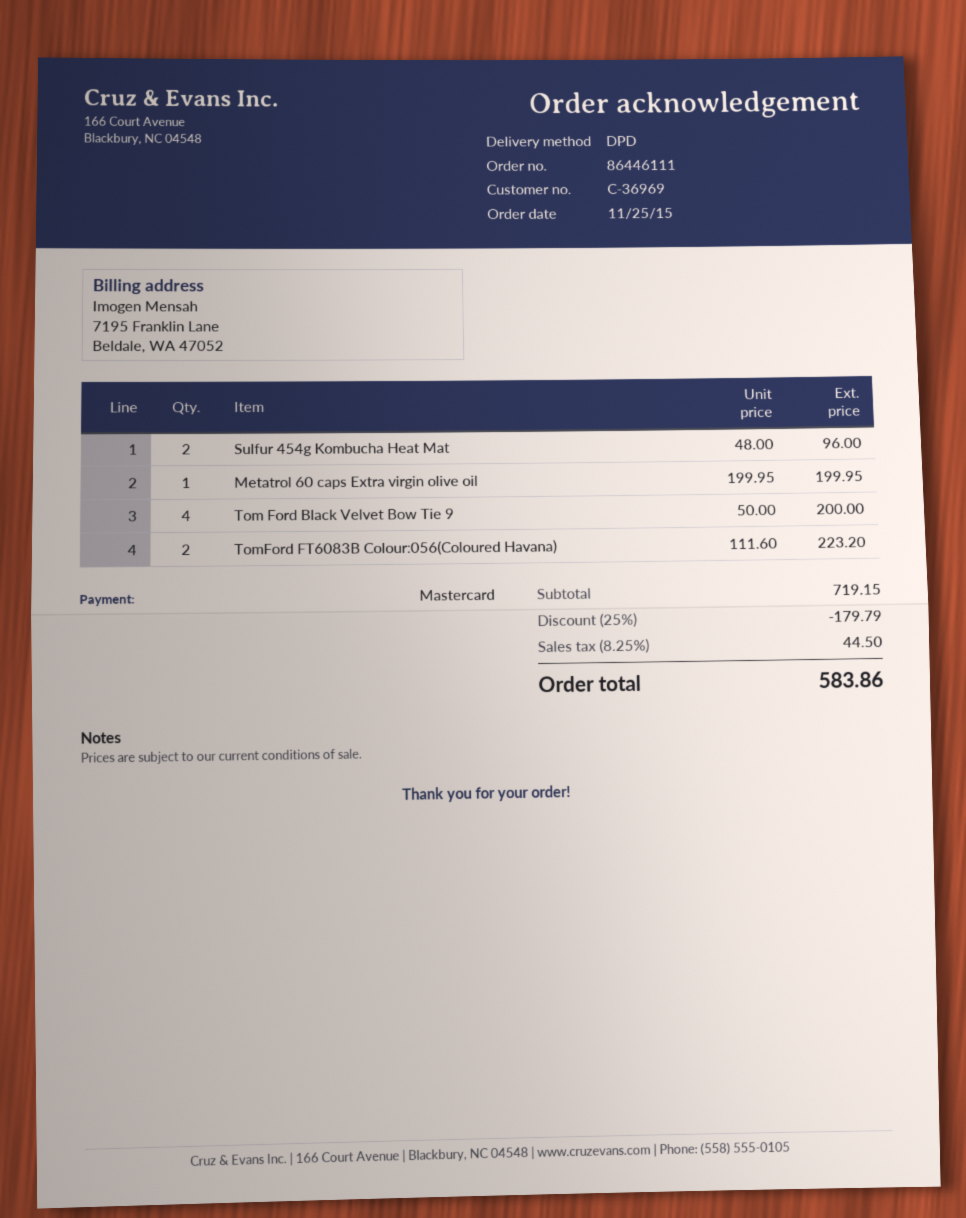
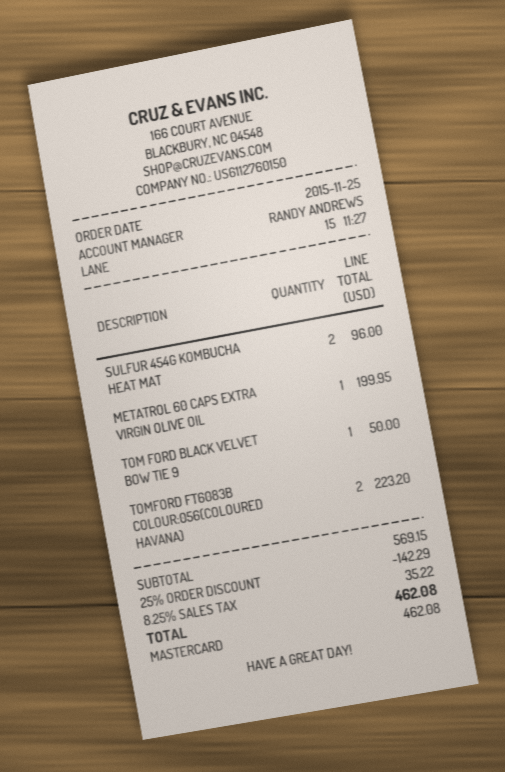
Tom Ford Black Velvet Bow Tie 9: 4 for 200.00 -> 1 for 50.00
subtotal: 719.15 -> 569.15
discount: 25% = 179.79 -> 25% = 142.29
tax: 8.25% = 44.50 -> 8.25% = 35.22
total: 583.86 -> 462.08

